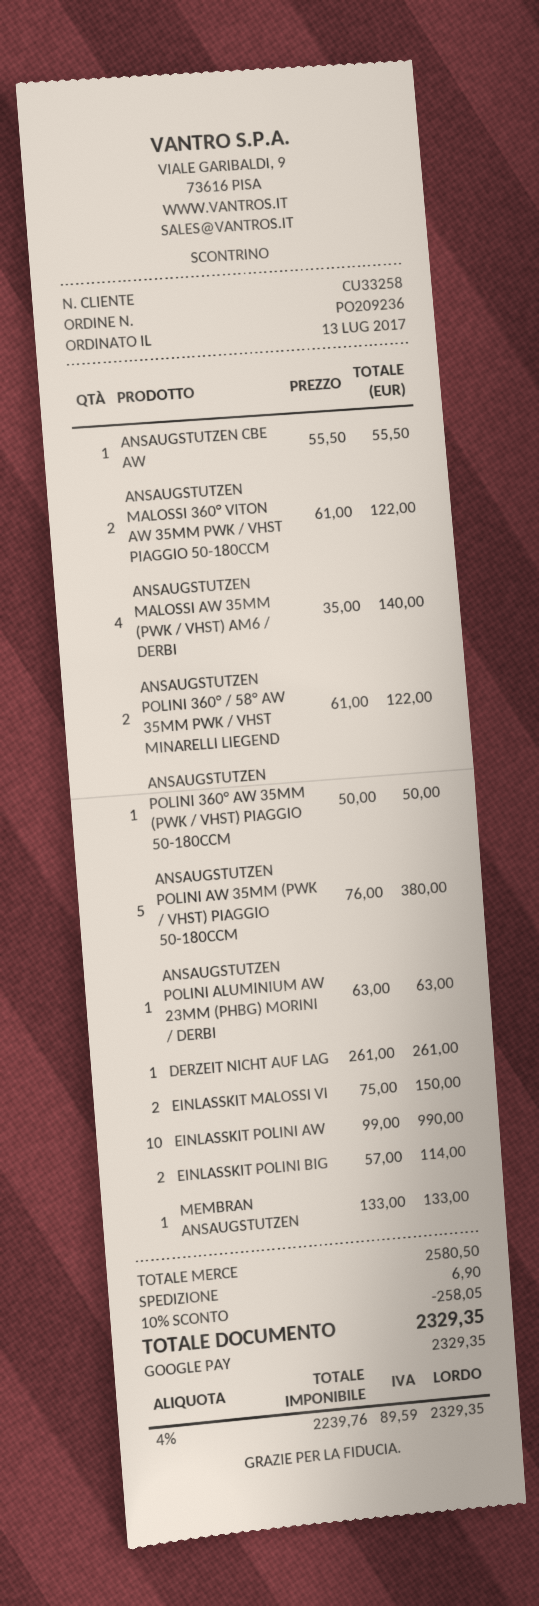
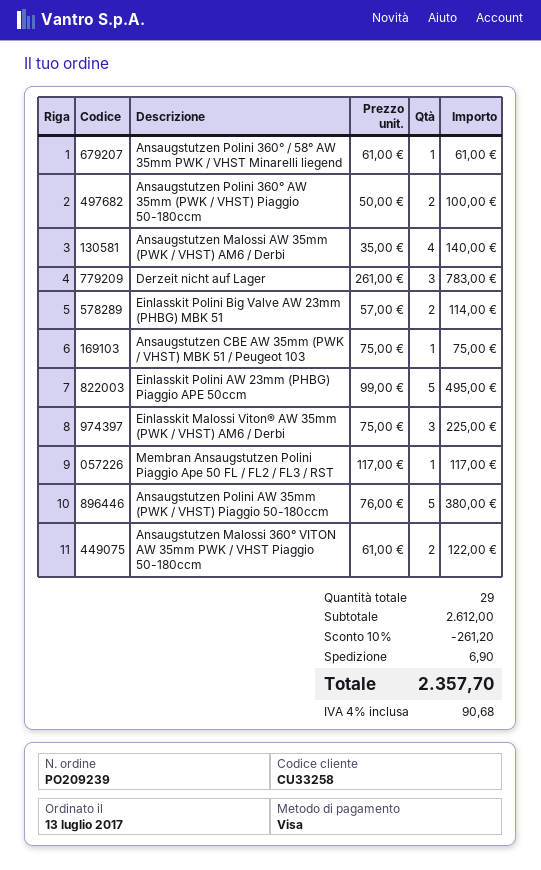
order number: PO209236 -> PO209239
payment method: Google Pay -> Visa
ANSAUGSTUTZEN CBE AW: 1 x 55.50 = 55.50 -> 1 x 75.00 = 75.00
ANSAUGSTUTZEN POLINI 360° / 58° AW 35MM PWK / VHST MINARELLI LIEGEND: 2 x 61.00 = 122.00 -> 1 x 61.00 = 61.00
ANSAUGSTUTZEN POLINI 360° AW 35MM (PWK / VHST) PIAGGIO 50-180CCM: 1 x 50.00 = 50.00 -> 2 x 50.00 = 100.00
ANSAUGSTUTZEN POLINI ALUMINIUM AW 23MM (PHBG) MORINI / DERBI: 1 x 63.00 = 63.00 -> none
DERZEIT NICHT AUF LAG: 1 x 261.00 = 261.00 -> 3 x 261.00 = 783.00
EINLASSKIT MALOSSI VI: 2 x 75.00 = 150.00 -> 3 x 75.00 = 225.00
EINLASSKIT POLINI AW: 10 x 99.00 = 990.00 -> 5 x 99.00 = 495.00
MEMBRAN ANSAUGSTUTZEN: 1 x 133.00 = 133.00 -> 1 x 117.00 = 117.00
subtotal: 2580.50 -> 2612.00
discount: 10% = 258.05 -> 10% = 261.20
tax: 4% = 89.59 -> 4% = 90.68
total: 2329.35 -> 2357.70

